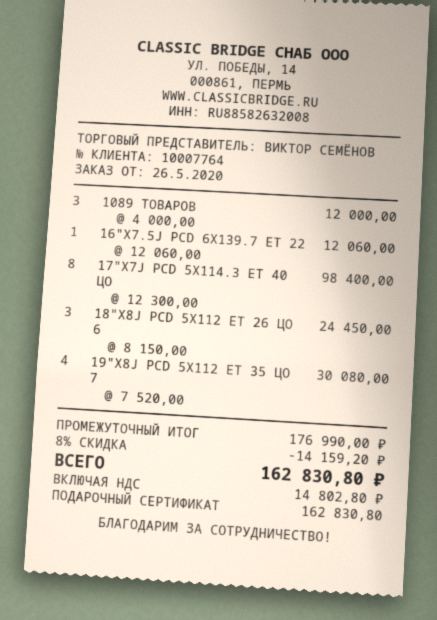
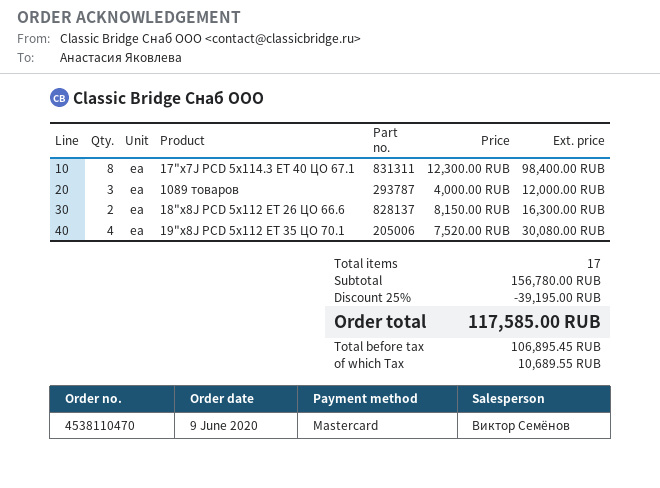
order date: 2020-05-26 -> 2020-06-09
payment method: gift card -> Mastercard
16"X7.5J PCD 6X139.7 ЕТ 22: 1 x 12060.00 = 12060.00 -> none
18"X8J PCD 5X112 ЕТ 26 ЦО 6: 3 x 8150.00 = 24450.00 -> 2 x 8150.00 = 16300.00
subtotal: 176990.00 -> 156780.00
discount: 8% = 14159.20 -> 25% = 39195.00
tax: 14802.80 -> 10689.55
total: 162830.80 -> 117585.00

